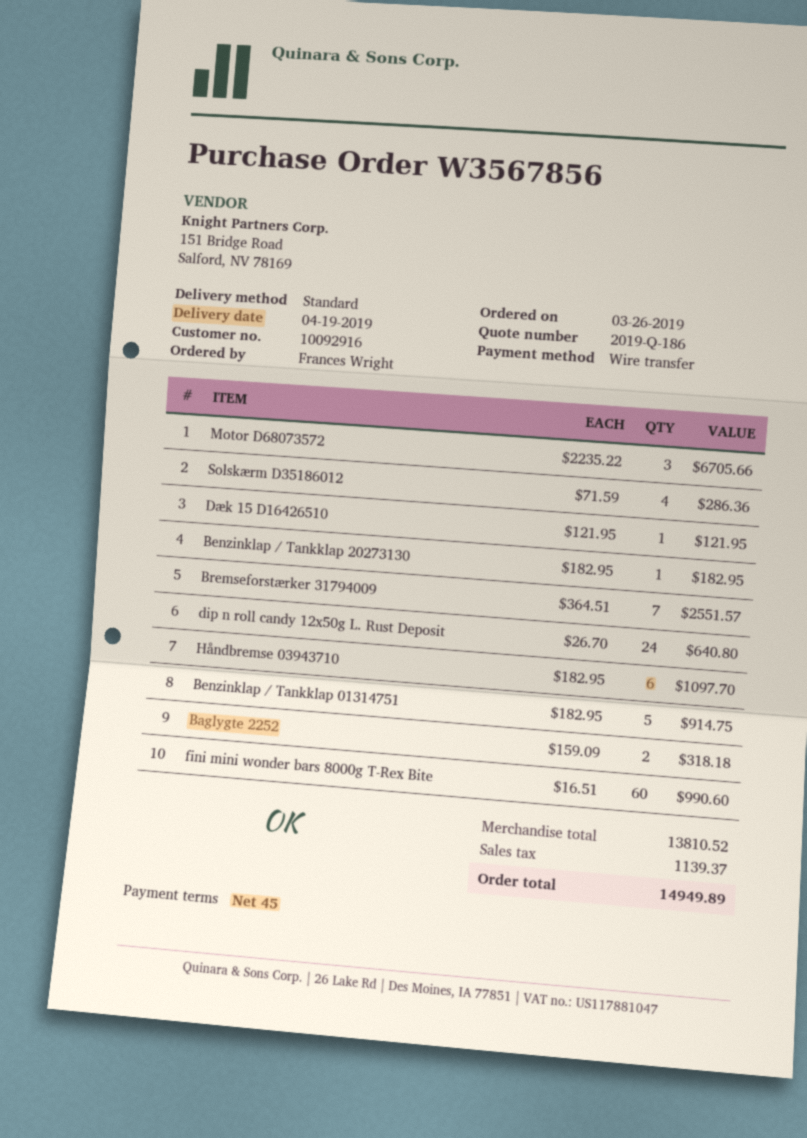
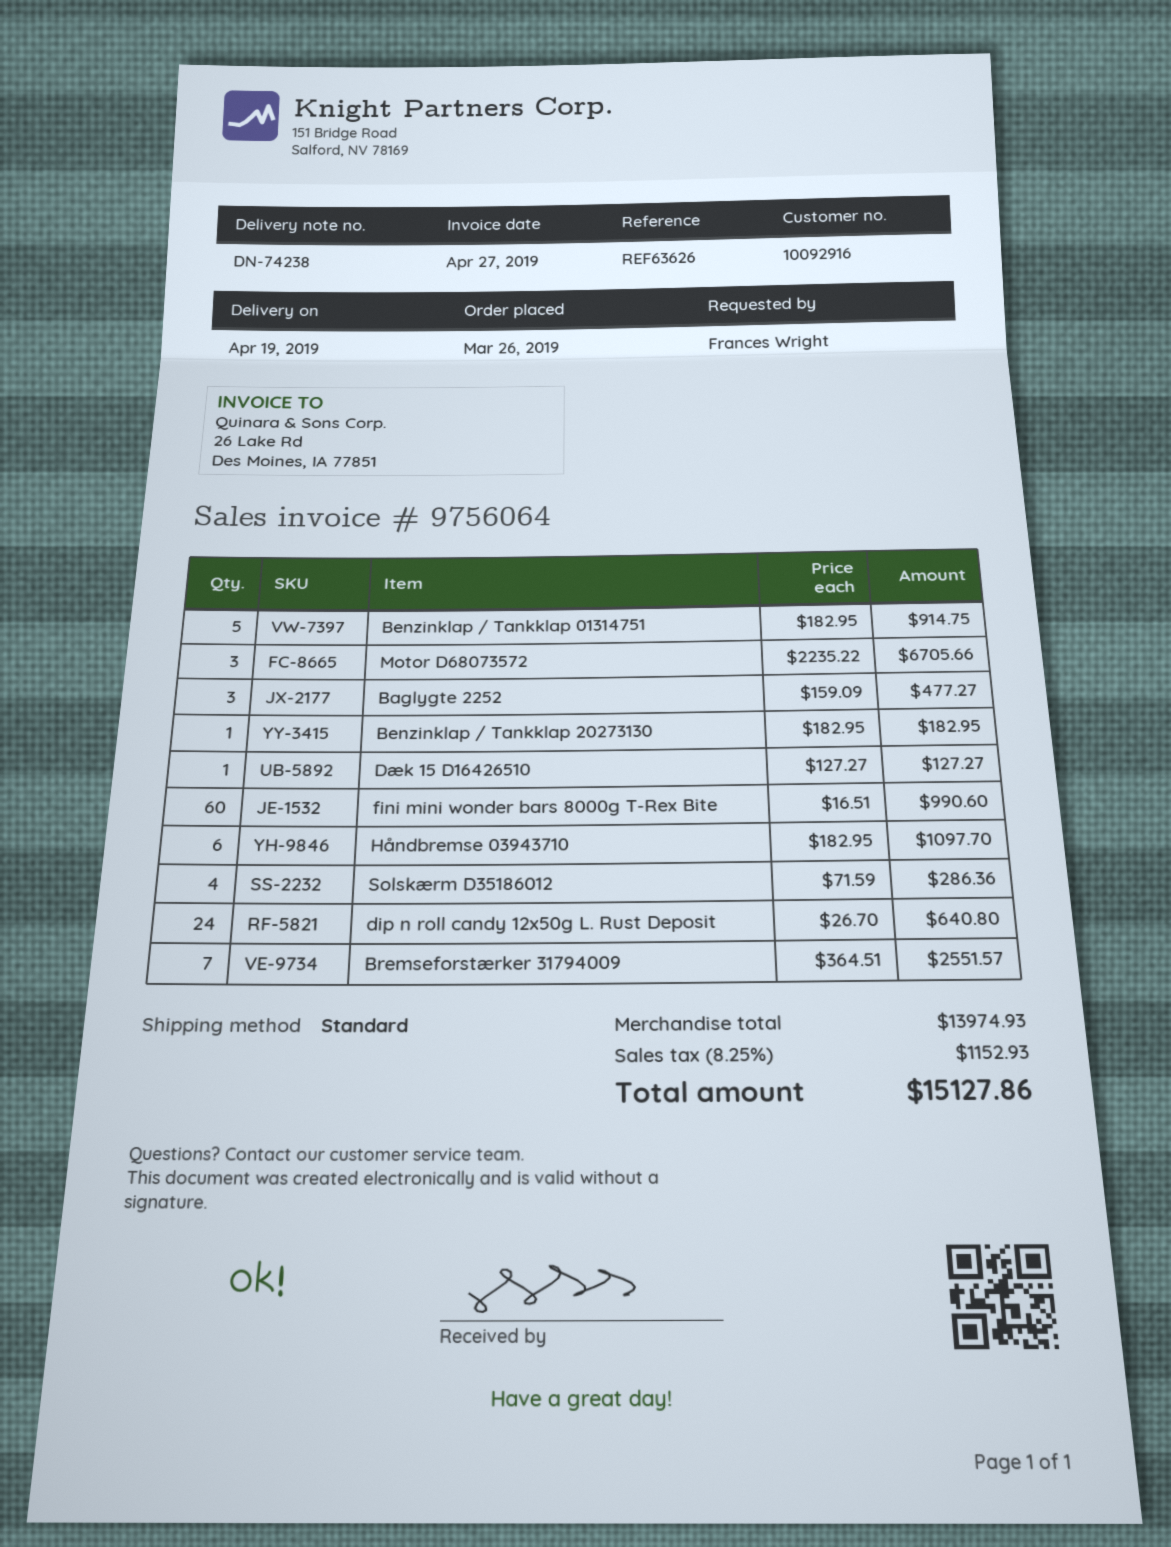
Dæk 15 D16426510: 1 x 121.95 = 121.95 -> 1 x 127.27 = 127.27
Baglygte 2252: 2 x 159.09 = 318.18 -> 3 x 159.09 = 477.27
subtotal: 13810.52 -> 13974.93
tax: 1139.37 -> 1152.93
total: 14949.89 -> 15127.86

